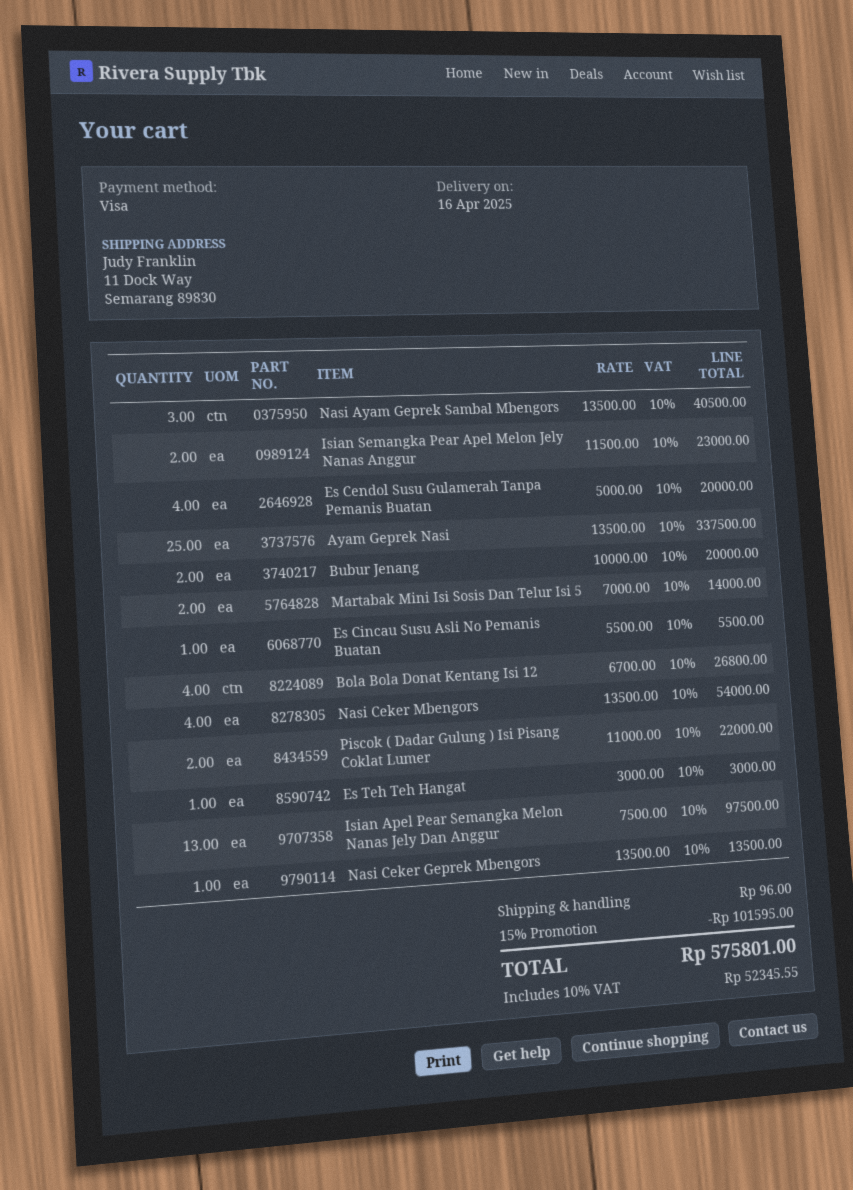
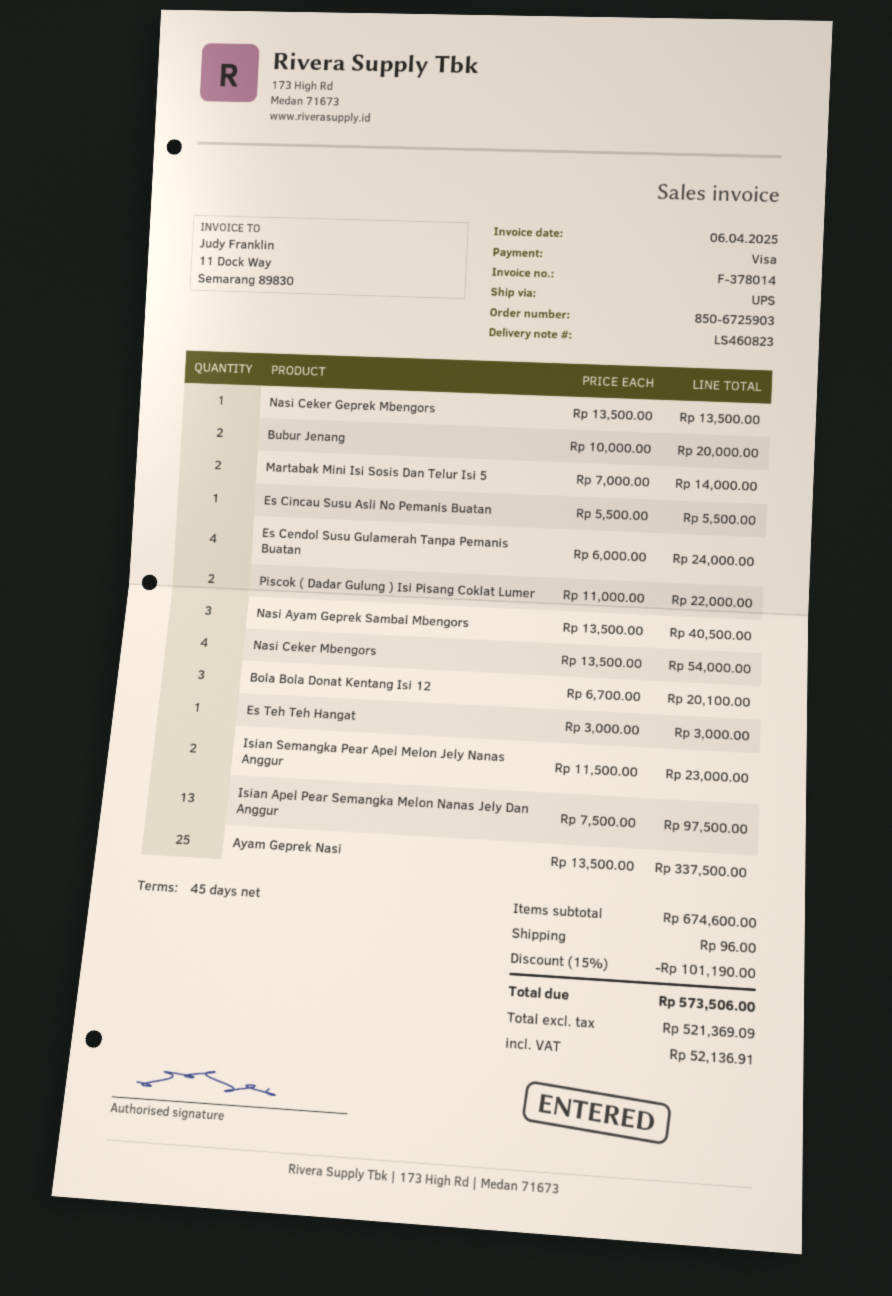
Es Cendol Susu Gulamerah Tanpa Pemanis Buatan: 4 x 5000.00 = 20000.00 -> 4 x 6000.00 = 24000.00
Bola Bola Donat Kentang Isi 12: 4 x 6700.00 = 26800.00 -> 3 x 6700.00 = 20100.00
discount: 15% = 101595.00 -> 15% = 101190.00
tax: 52345.55 -> 52136.91
total: 575801.00 -> 573506.00

